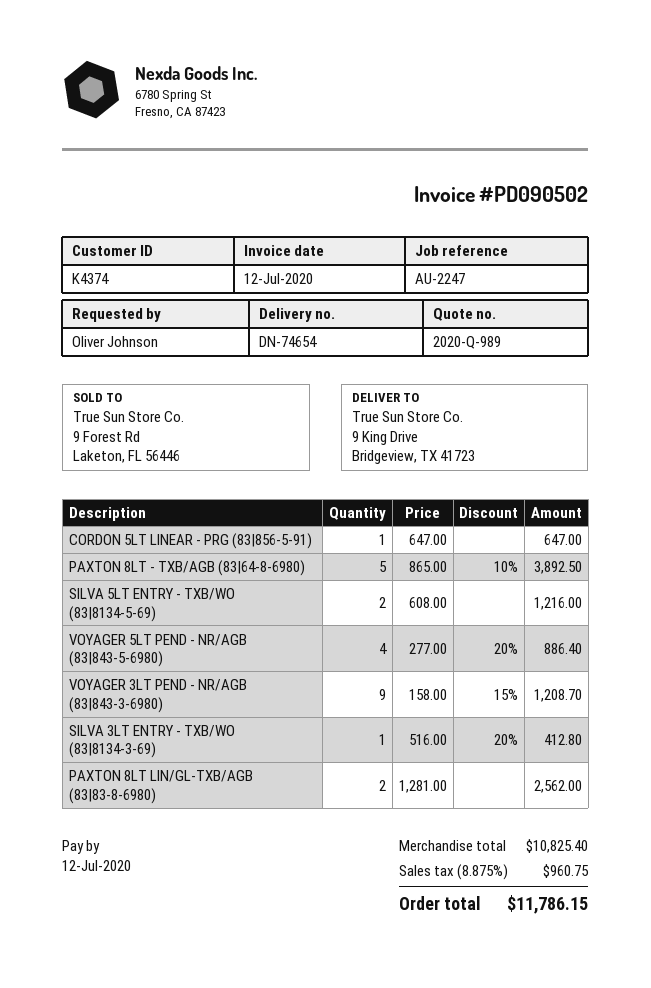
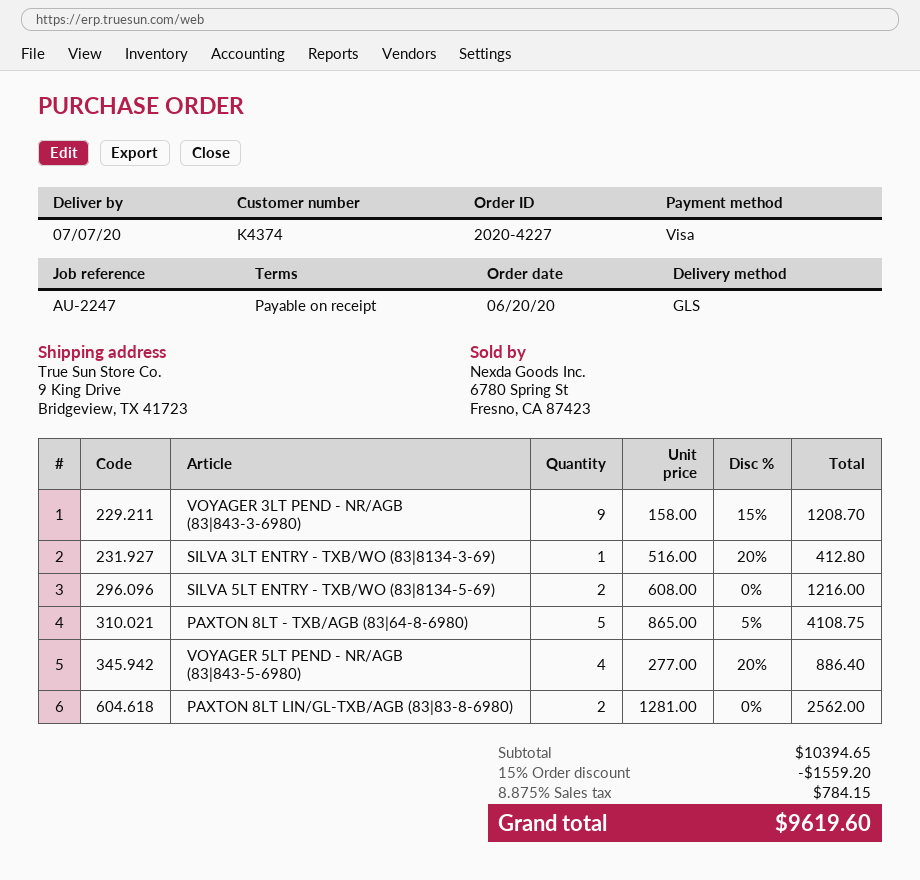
CORDON 5LT LINEAR - PRG (83|856-5-91): 1 x 647.00 = 647.00 -> none
PAXTON 8LT - TXB/AGB (83|64-8-6980): 5 x 865.00 - 10% = 3892.50 -> 5 x 865.00 - 5% = 4108.75
subtotal: 10825.40 -> 10394.65
discount: none -> 15% = 1559.20
tax: 8.875% = 960.75 -> 8.875% = 784.15
total: 11786.15 -> 9619.60

